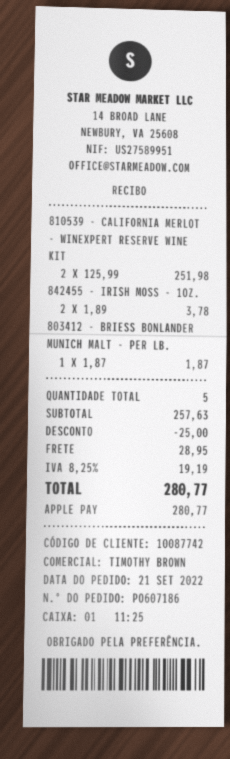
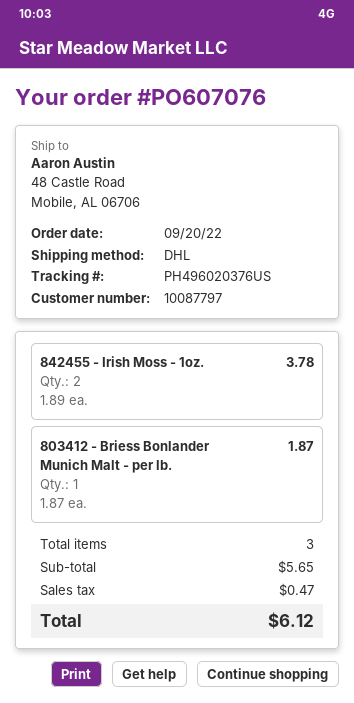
order number: PO607186 -> PO607076
order date: 2022-09-21 -> 2022-09-20
customer number: 10087742 -> 10087797
810539 - CALIFORNIA MERLOT - WINEXPERT RESERVE WINE KIT: 2 x 125.99 = 251.98 -> none
total quantity: 5 -> 3
subtotal: 257.63 -> 5.65
discount: 25.00 -> none
shipping: 28.95 -> none
tax: 19.19 -> 0.47
total: 280.77 -> 6.12

